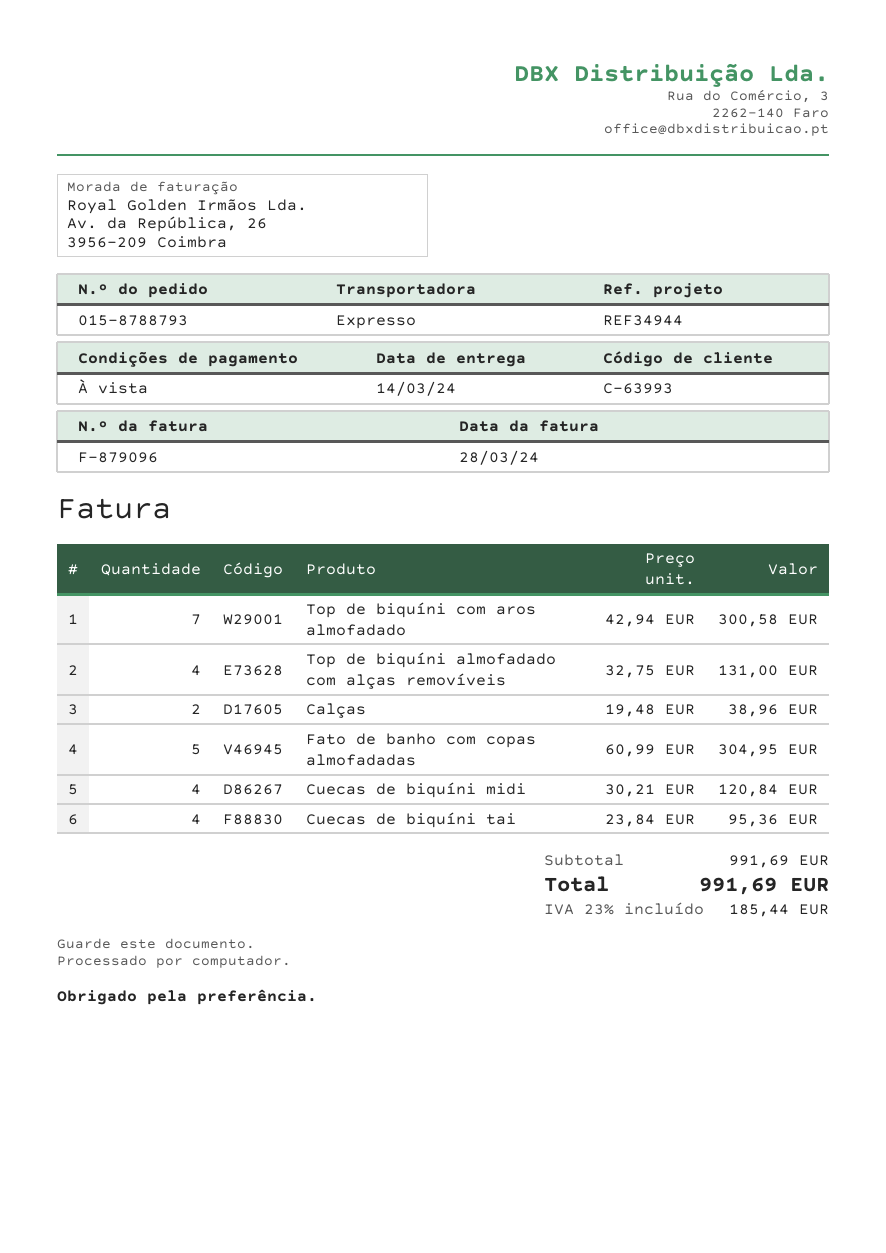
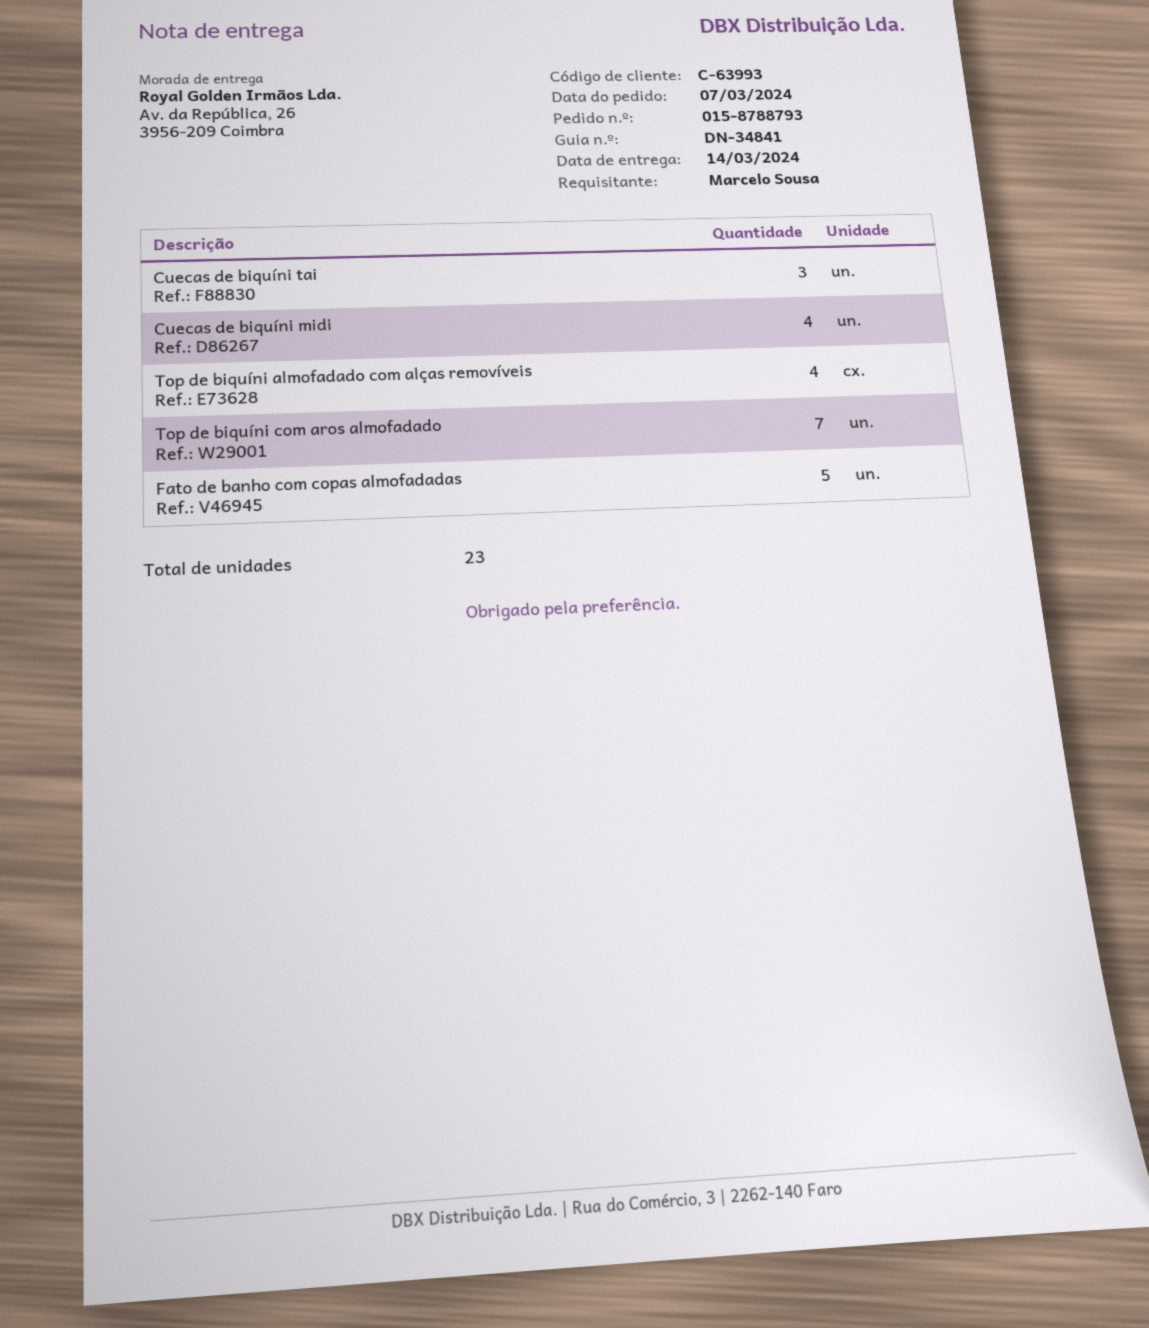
Calças: 2 -> none
Cuecas de biquíni tai: 4 -> 3

